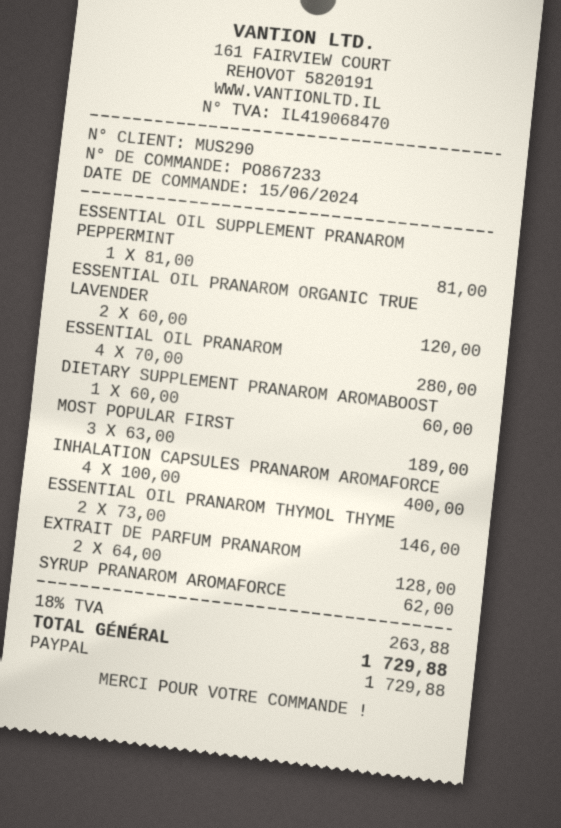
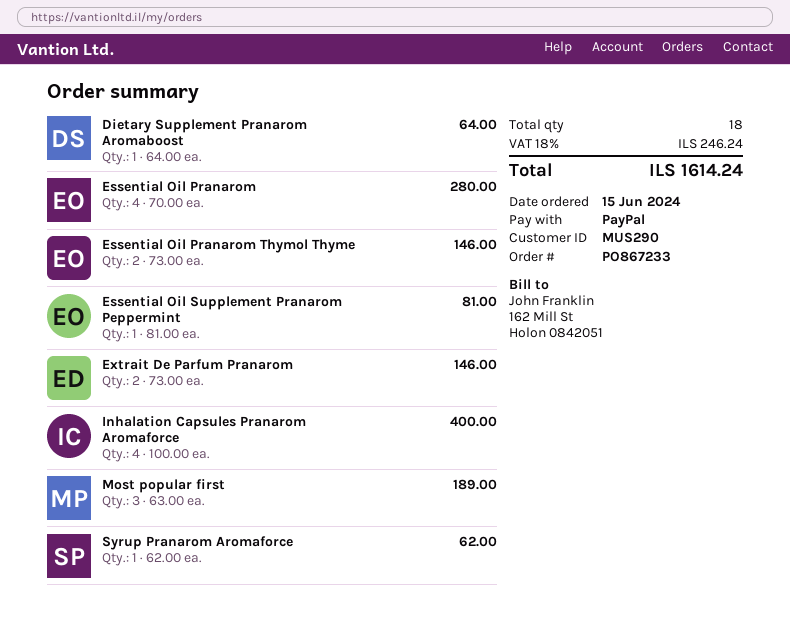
ESSENTIAL OIL PRANAROM ORGANIC TRUE LAVENDER: 2 x 60.00 = 120.00 -> none
DIETARY SUPPLEMENT PRANAROM AROMABOOST: 1 x 60.00 = 60.00 -> 1 x 64.00 = 64.00
EXTRAIT DE PARFUM PRANAROM: 2 x 64.00 = 128.00 -> 2 x 73.00 = 146.00
tax: 18% = 263.88 -> 18% = 246.24
total: 1729.88 -> 1614.24

